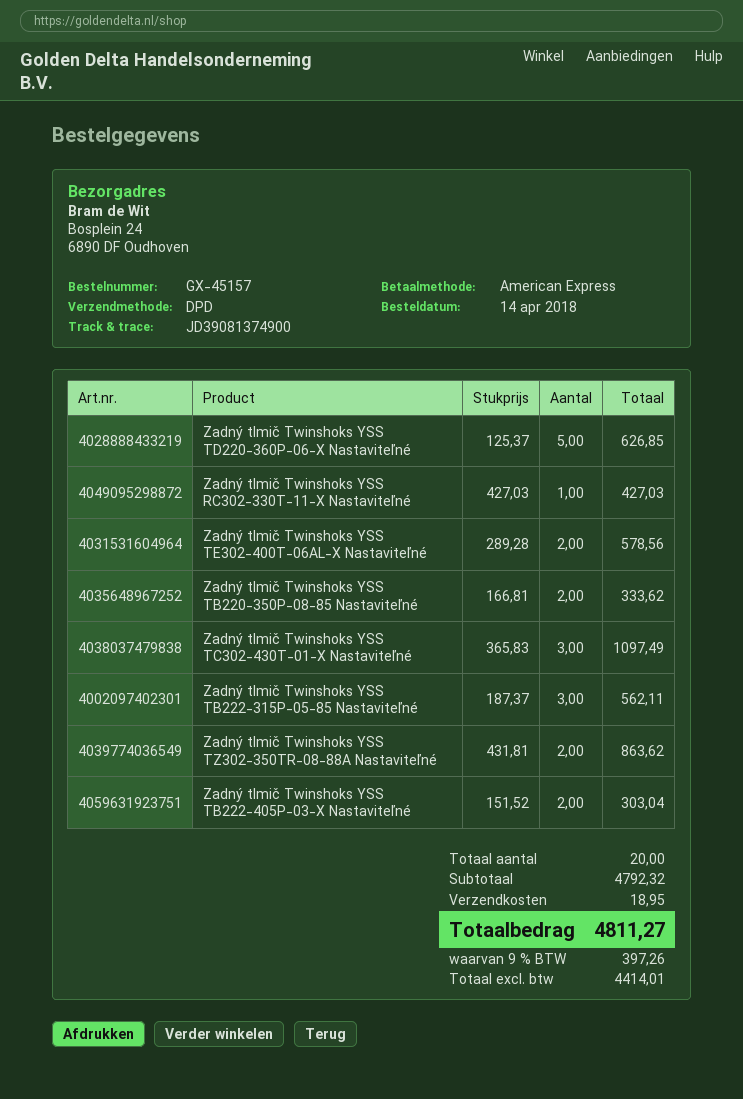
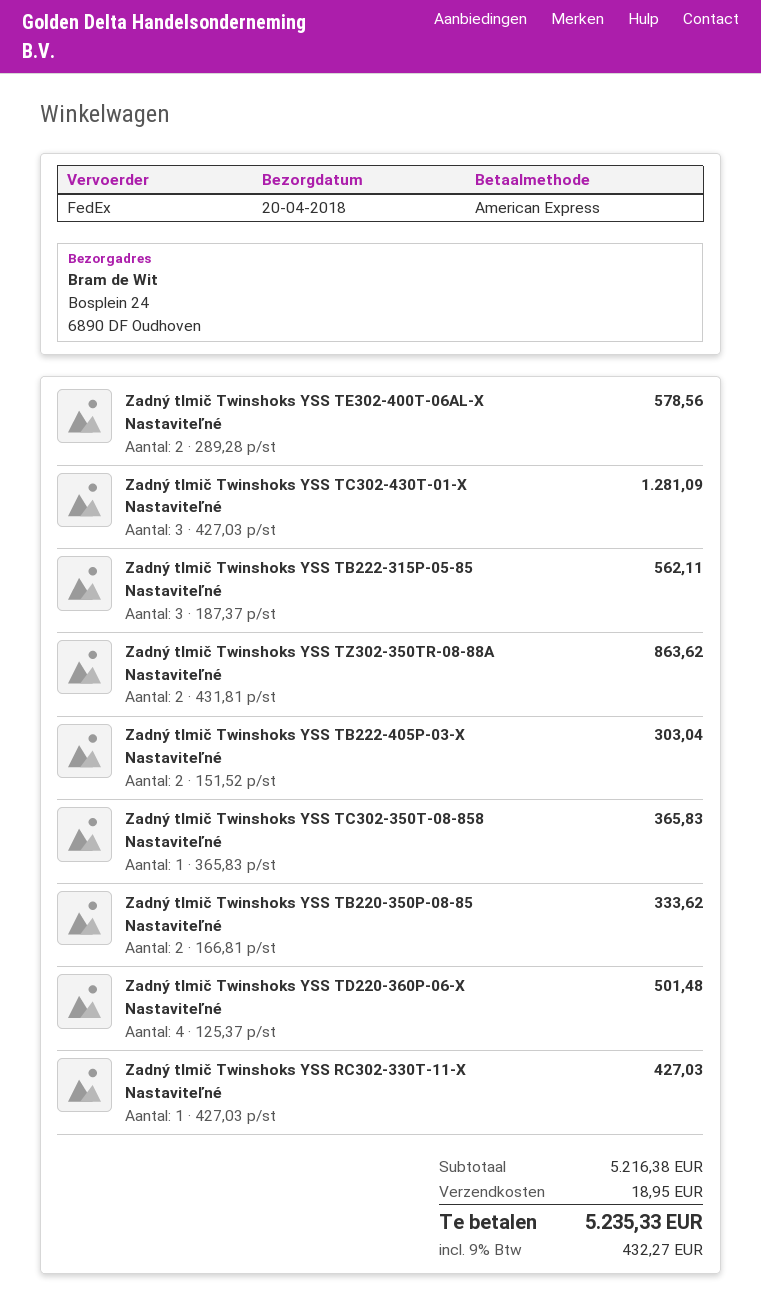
shipping method: DPD -> FedEx
Zadný tlmič Twinshoks YSS TD220-360P-06-X Nastaviteľné: 5 x 125.37 = 626.85 -> 4 x 125.37 = 501.48
Zadný tlmič Twinshoks YSS TC302-430T-01-X Nastaviteľné: 3 x 365.83 = 1097.49 -> 3 x 427.03 = 1281.09
Zadný tlmič Twinshoks YSS TC302-350T-08-858 Nastaviteľné: none -> 1 x 365.83 = 365.83
subtotal: 4792.32 -> 5216.38
tax: 9% = 397.26 -> 9% = 432.27
total: 4811.27 -> 5235.33

